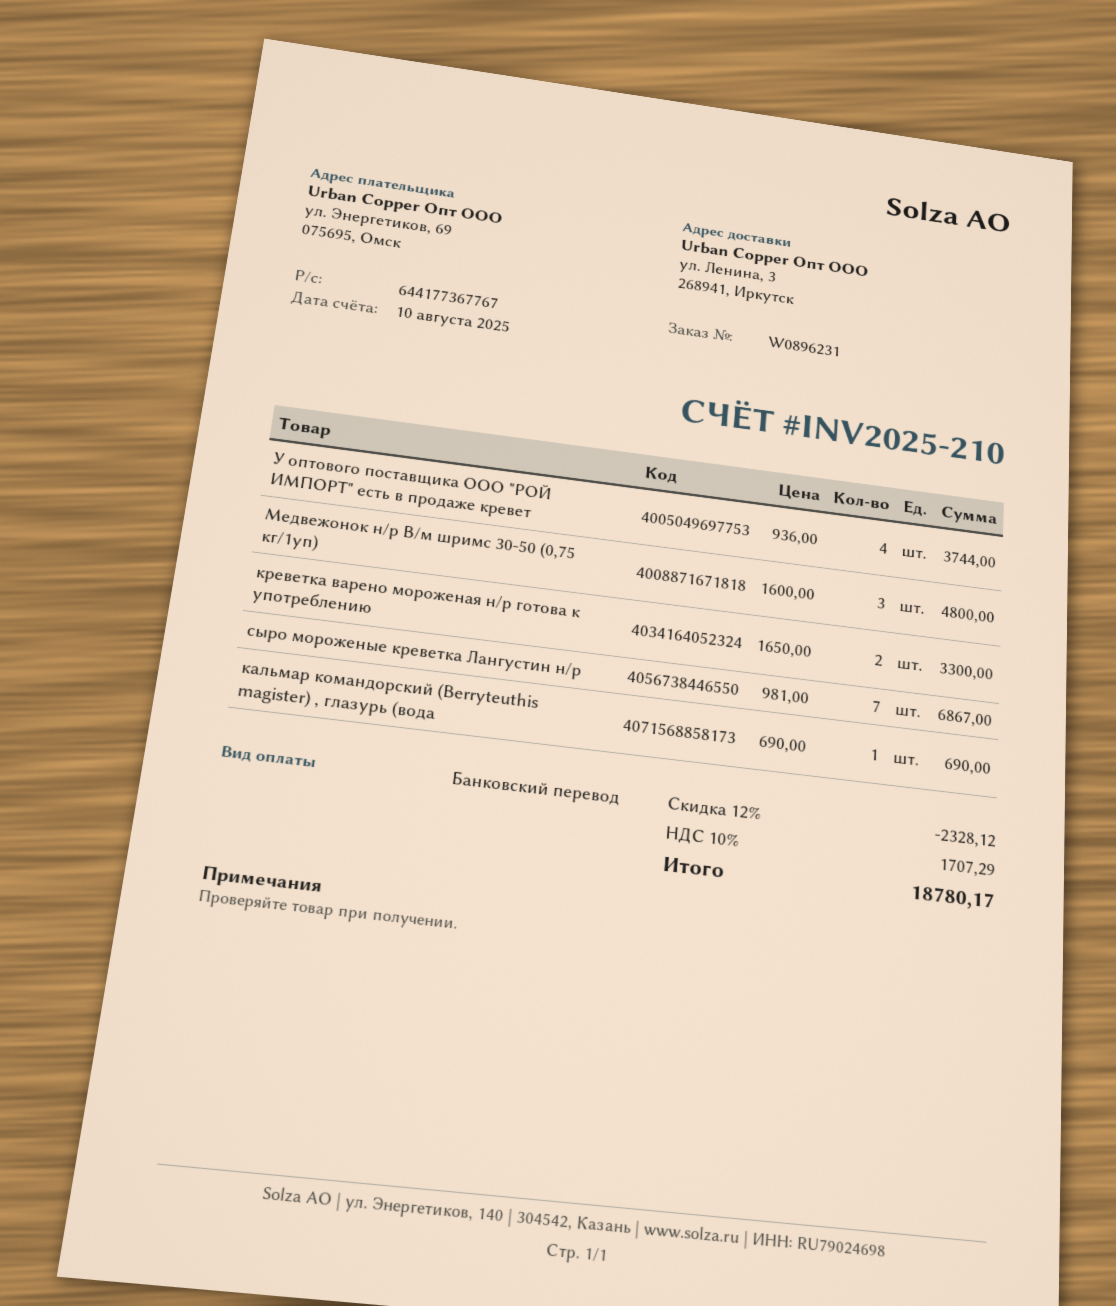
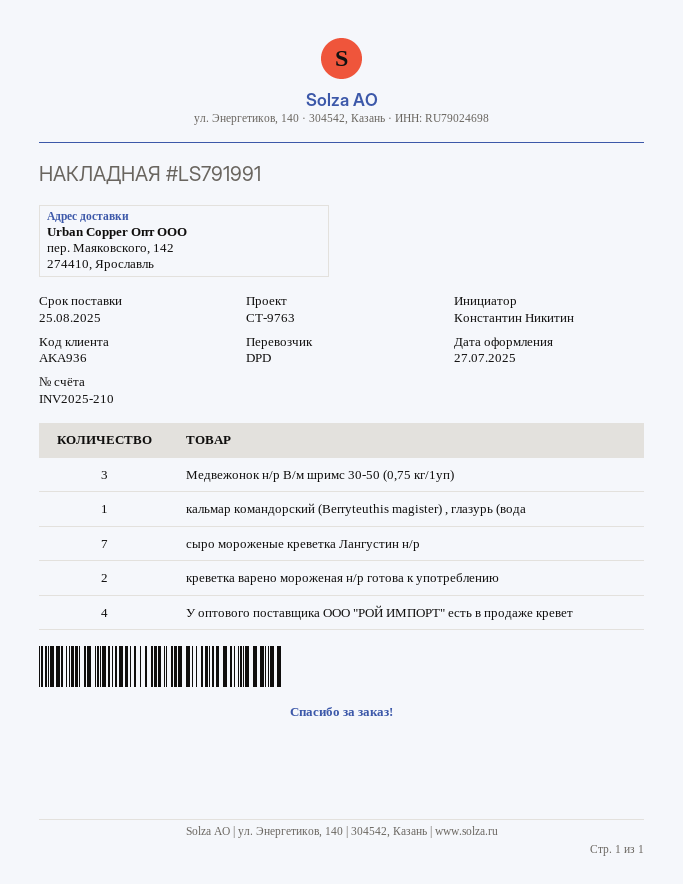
ship to: ул. Ленина, 3, 268941, Иркутск -> пер. Маяковского, 142, 274410, Ярославль

